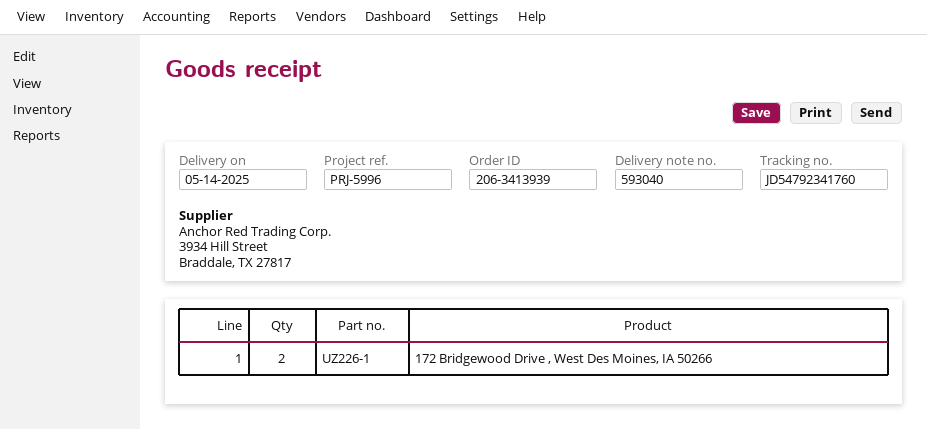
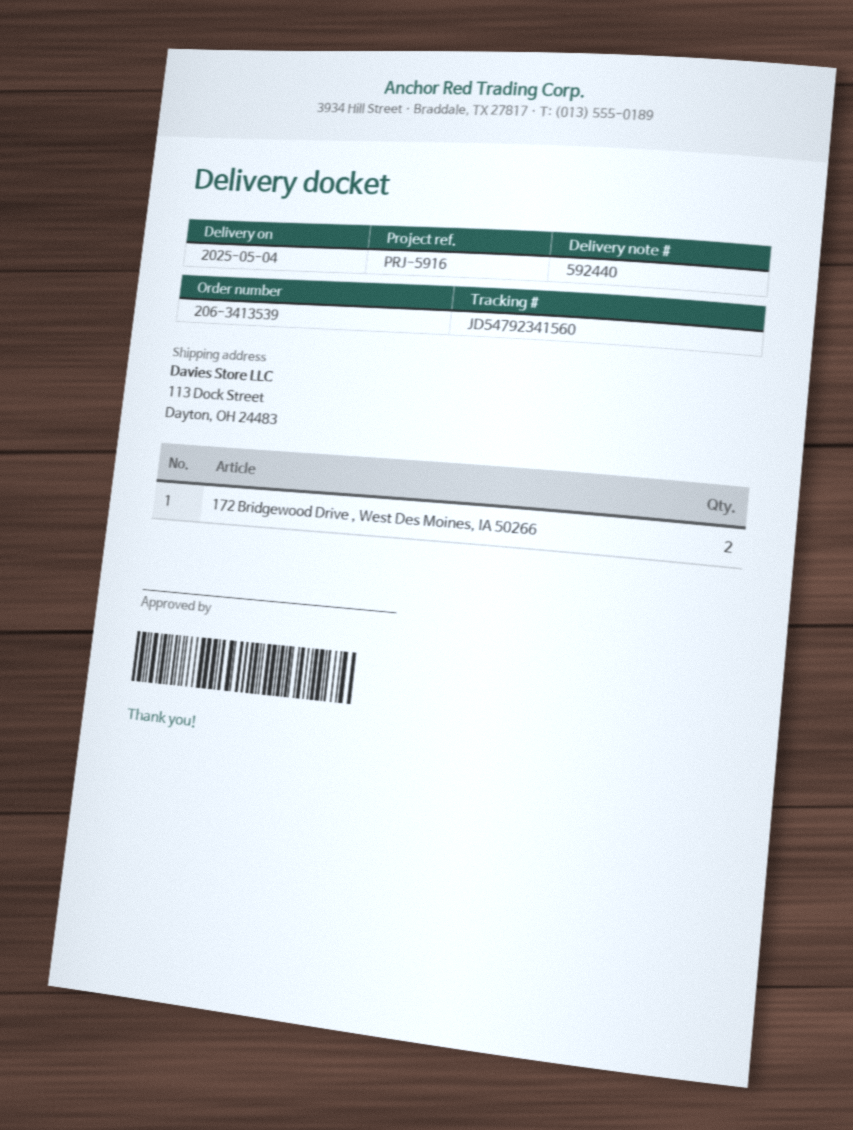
order number: 206-3413939 -> 206-3413539
delivery note number: 593040 -> 592440
delivery date: 2025-05-14 -> 2025-05-04
reference: PRJ-5996 -> PRJ-5916
tracking number: JD54792341760 -> JD54792341560

